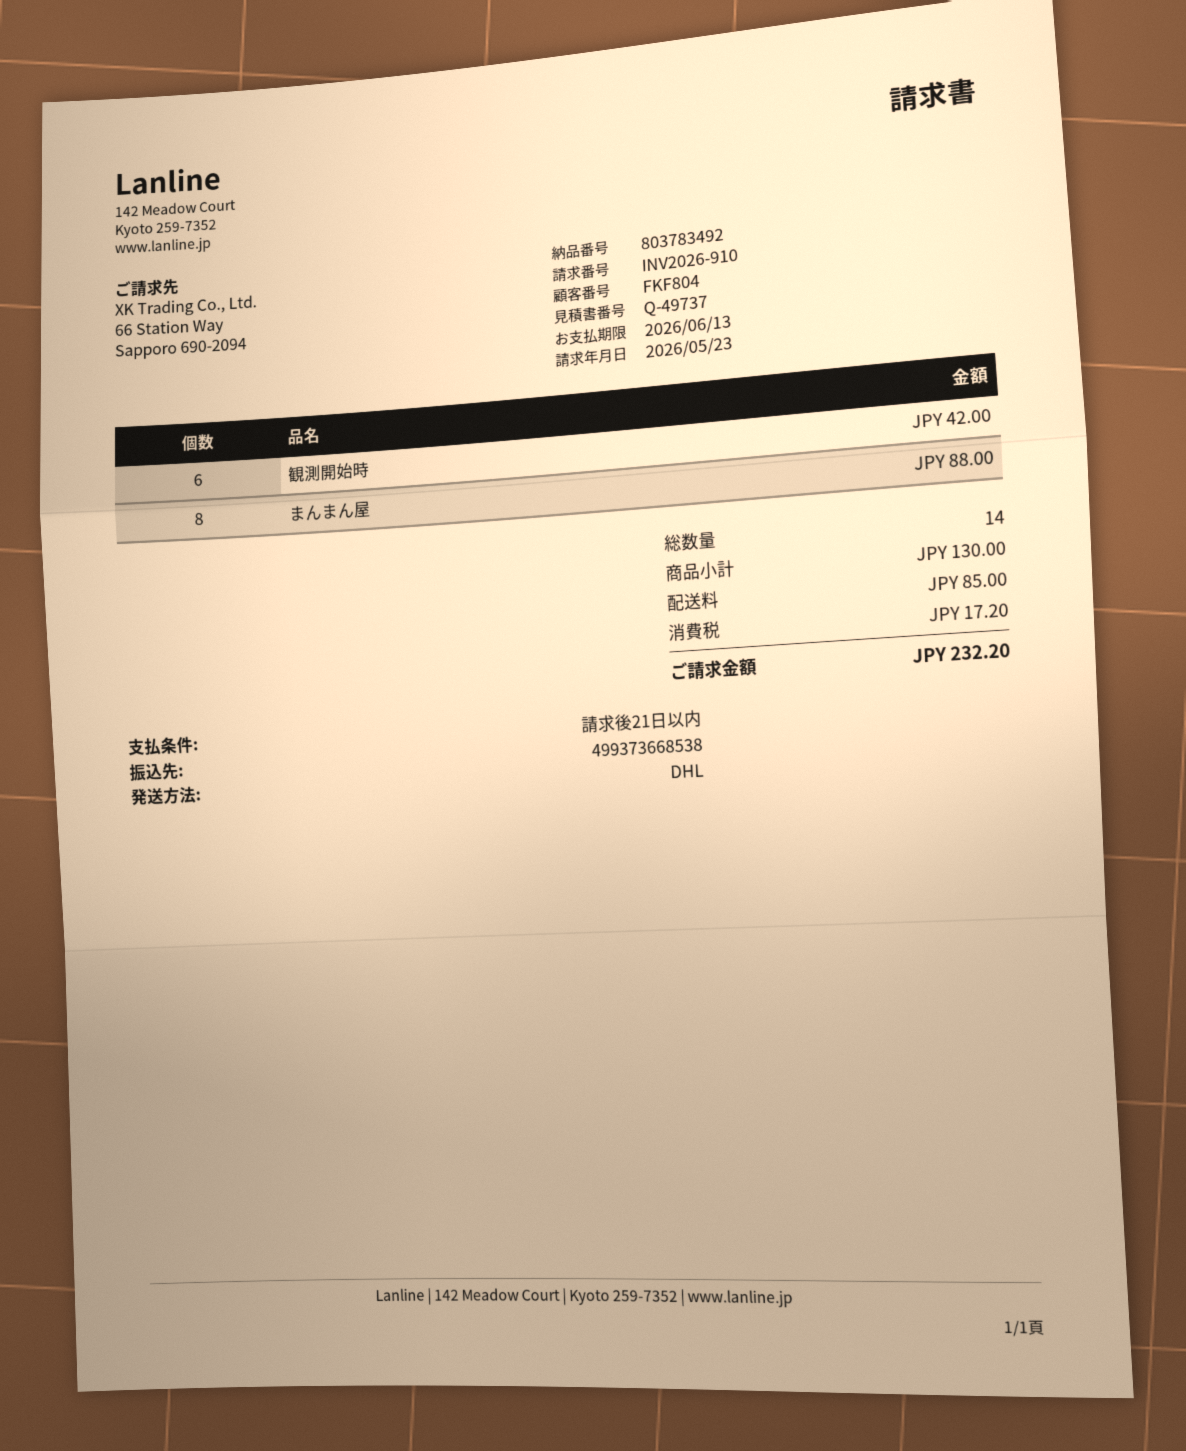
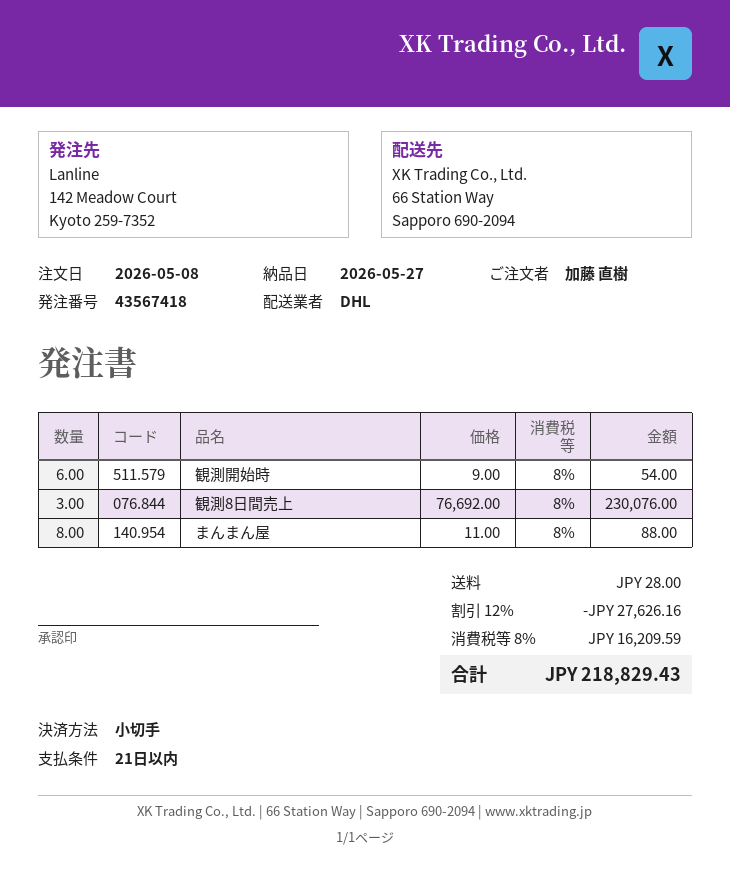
観測開始時: 6 for 42.00 -> 6 for 54.00
観測8日間売上: none -> 3 for 230076.00
discount: none -> 12% = 27626.16
shipping: 85.00 -> 28.00
tax: 17.20 -> 16209.59
total: 232.20 -> 218829.43

